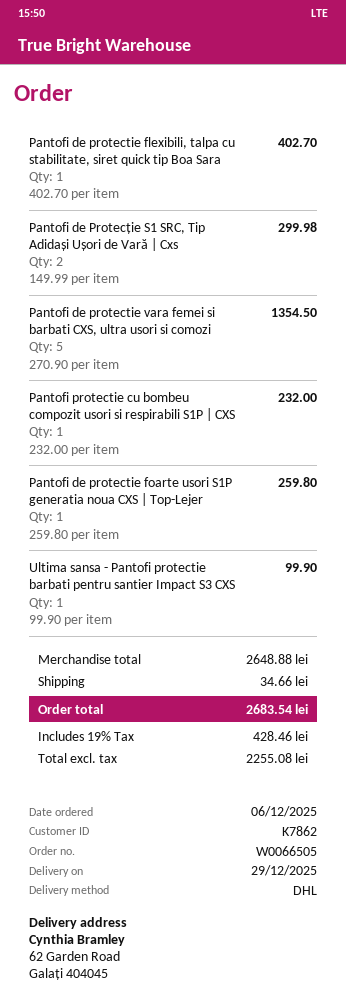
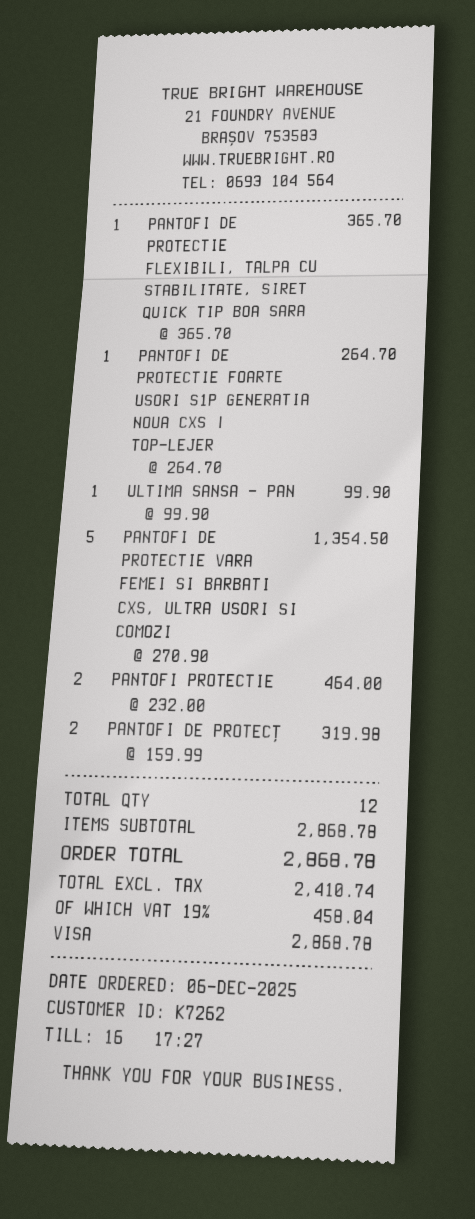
customer number: K7862 -> K7262
Pantofi de protectie flexibili, talpa cu stabilitate, siret quick tip Boa Sara: 1 x 402.70 = 402.70 -> 1 x 365.70 = 365.70
Pantofi de Protecție S1 SRC, Tip Adidași Ușori de Vară | Cxs: 2 x 149.99 = 299.98 -> 2 x 159.99 = 319.98
Pantofi protectie cu bombeu compozit usori si respirabili S1P | CXS: 1 x 232.00 = 232.00 -> 2 x 232.00 = 464.00
Pantofi de protectie foarte usori S1P generatia noua CXS | Top-Lejer: 1 x 259.80 = 259.80 -> 1 x 264.70 = 264.70
subtotal: 2648.88 -> 2868.78
shipping: 34.66 -> none
net: 2255.08 -> 2410.74
tax: 19% = 428.46 -> 19% = 458.04
total: 2683.54 -> 2868.78

